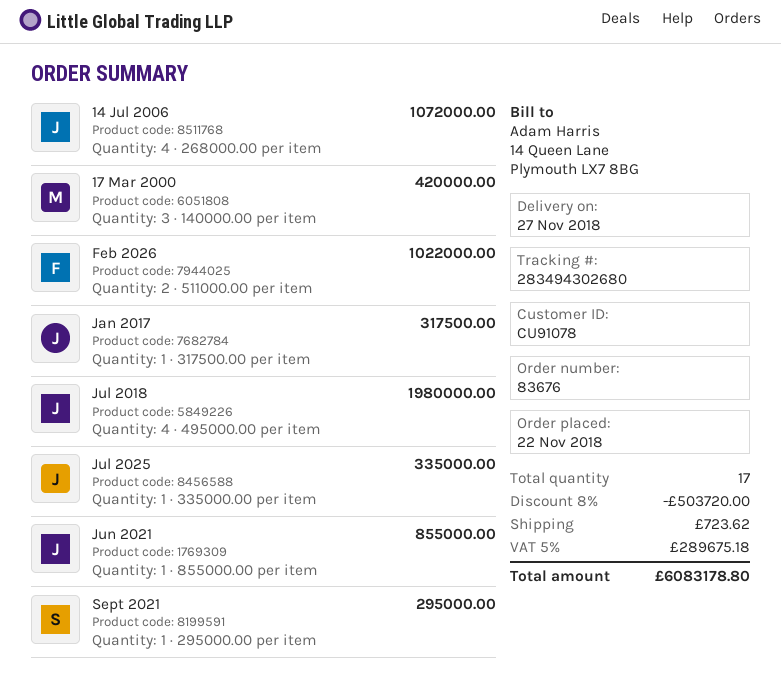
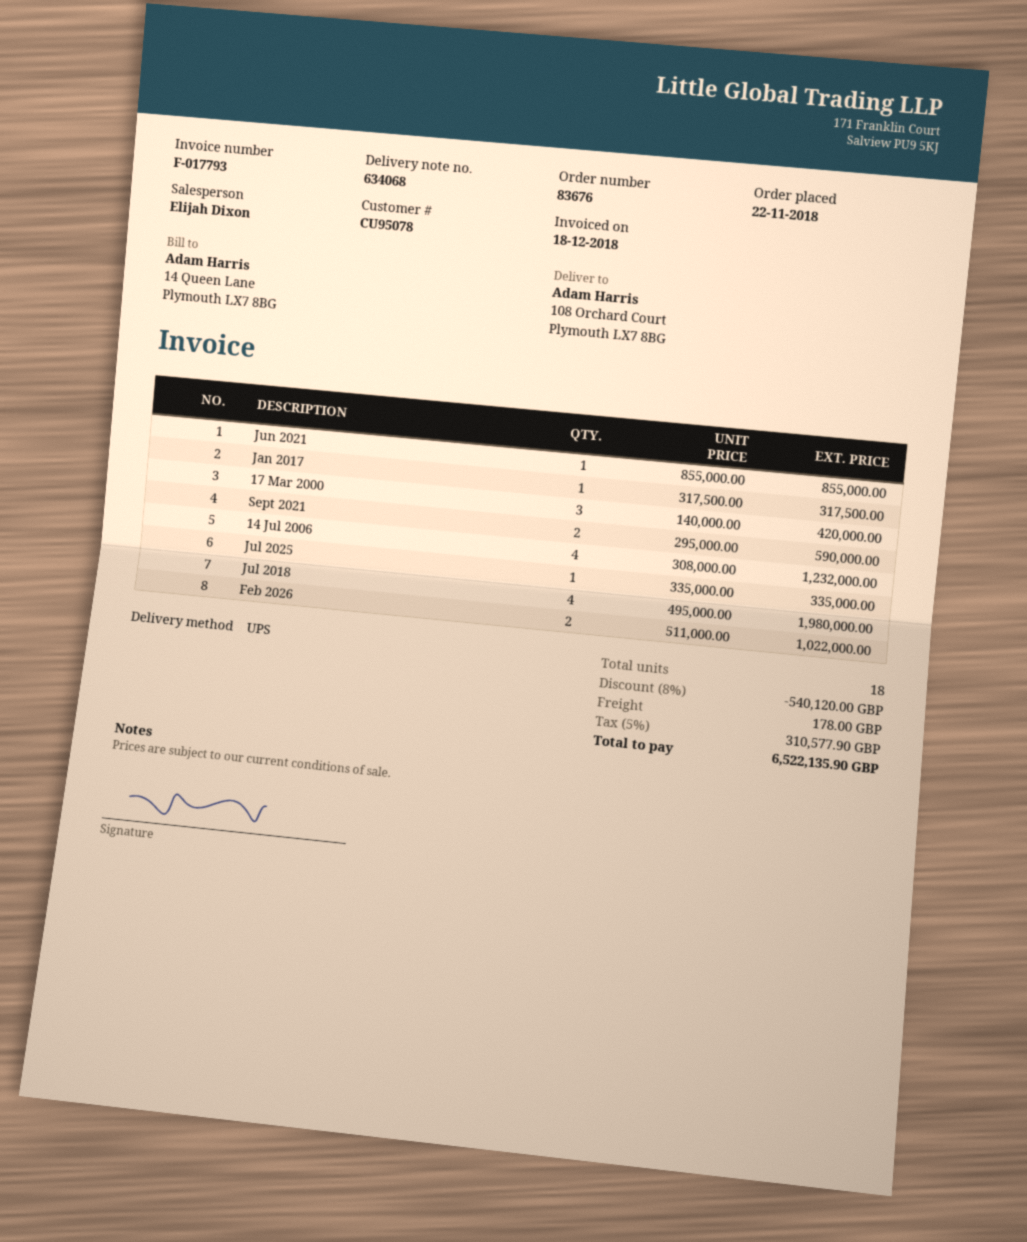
customer number: CU91078 -> CU95078
14 Jul 2006: 4 x 268000.00 = 1072000.00 -> 4 x 308000.00 = 1232000.00
Sept 2021: 1 x 295000.00 = 295000.00 -> 2 x 295000.00 = 590000.00
total quantity: 17 -> 18
discount: 8% = 503720.00 -> 8% = 540120.00
shipping: 723.62 -> 178.00
tax: 5% = 289675.18 -> 5% = 310577.90
total: 6083178.80 -> 6522135.90

